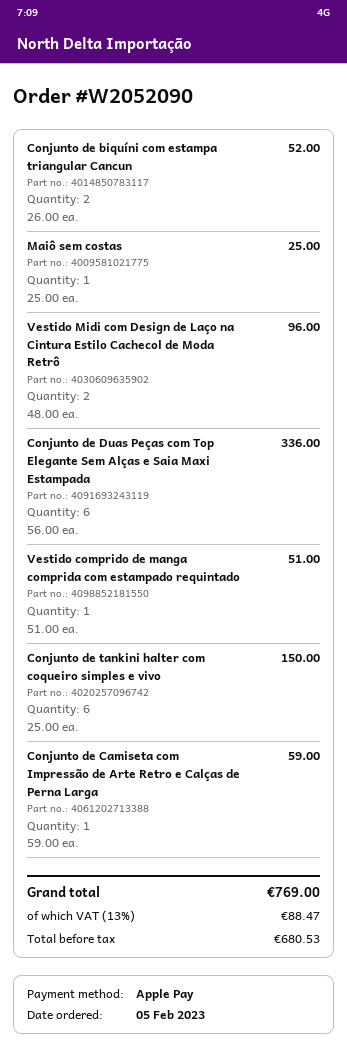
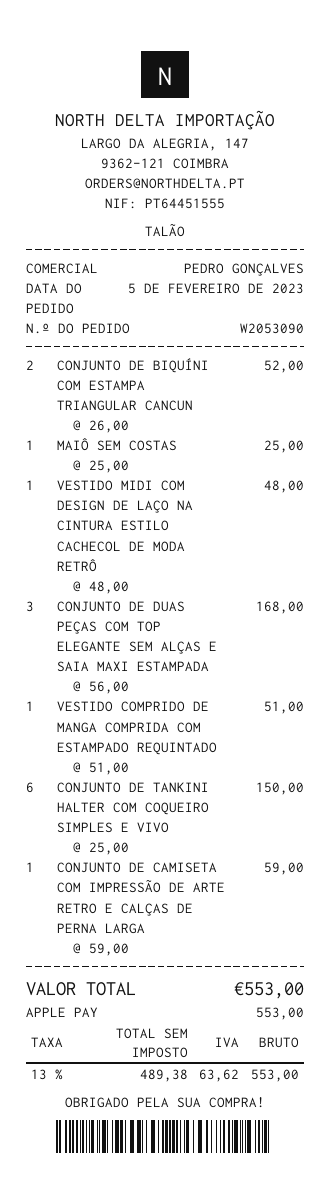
order number: W2052090 -> W2053090
Vestido Midi com Design de Laço na Cintura Estilo Cachecol de Moda Retrô: 2 x 48.00 = 96.00 -> 1 x 48.00 = 48.00
Conjunto de Duas Peças com Top Elegante Sem Alças e Saia Maxi Estampada: 6 x 56.00 = 336.00 -> 3 x 56.00 = 168.00
net: 680.53 -> 489.38
tax: 13% = 88.47 -> 13% = 63.62
total: 769.00 -> 553.00

